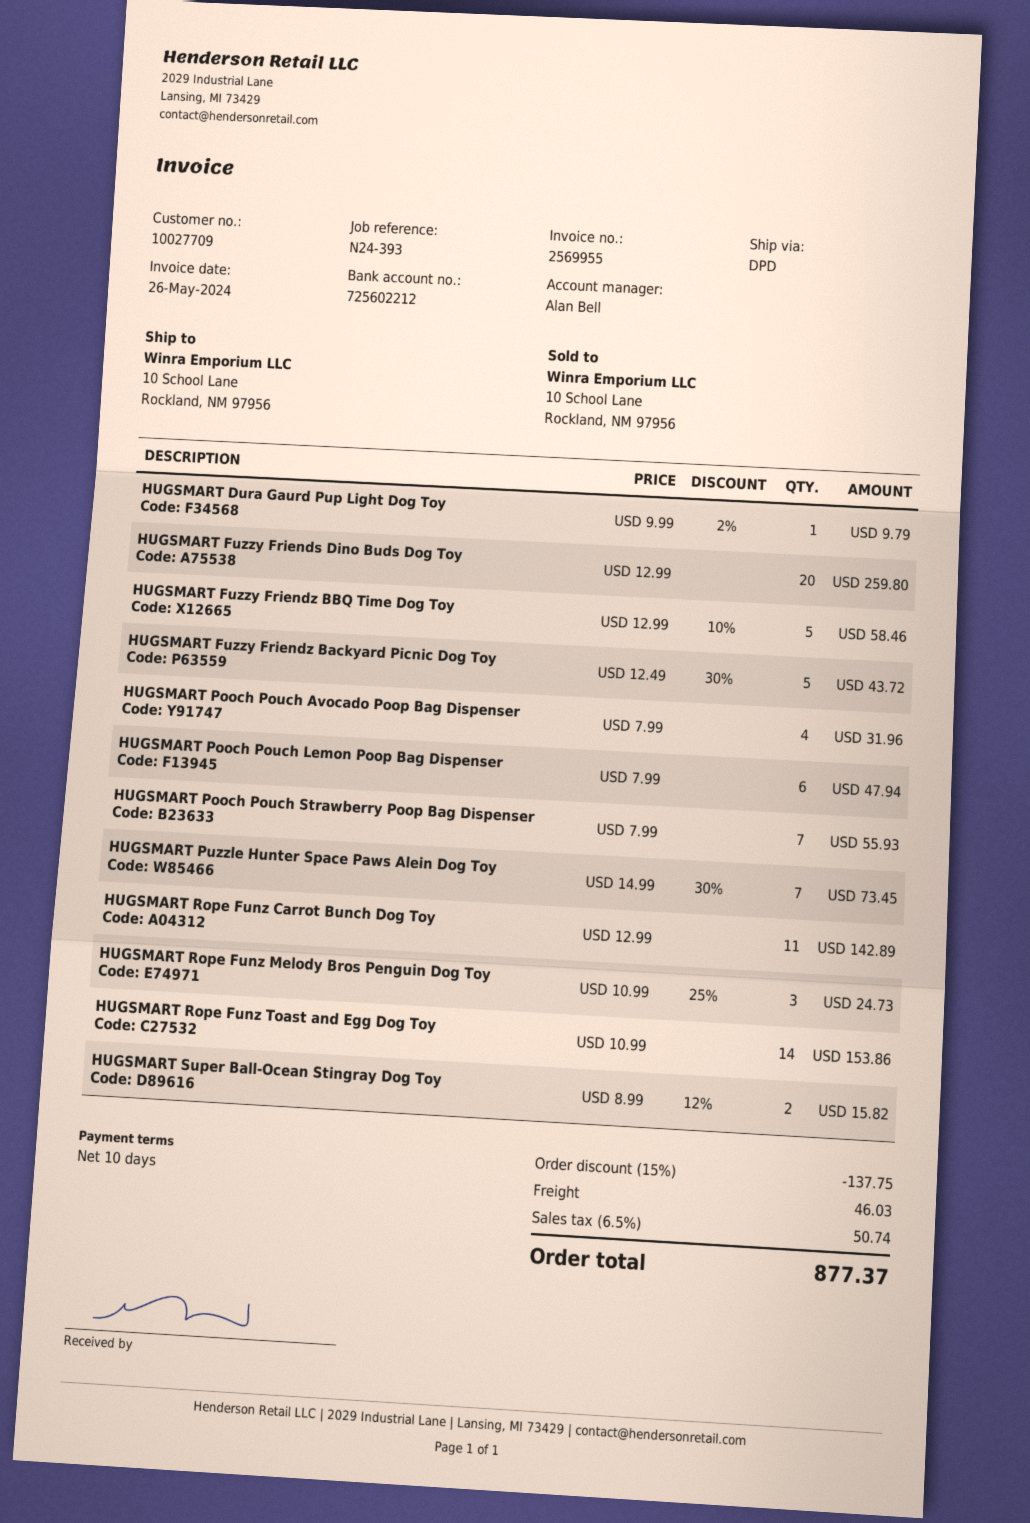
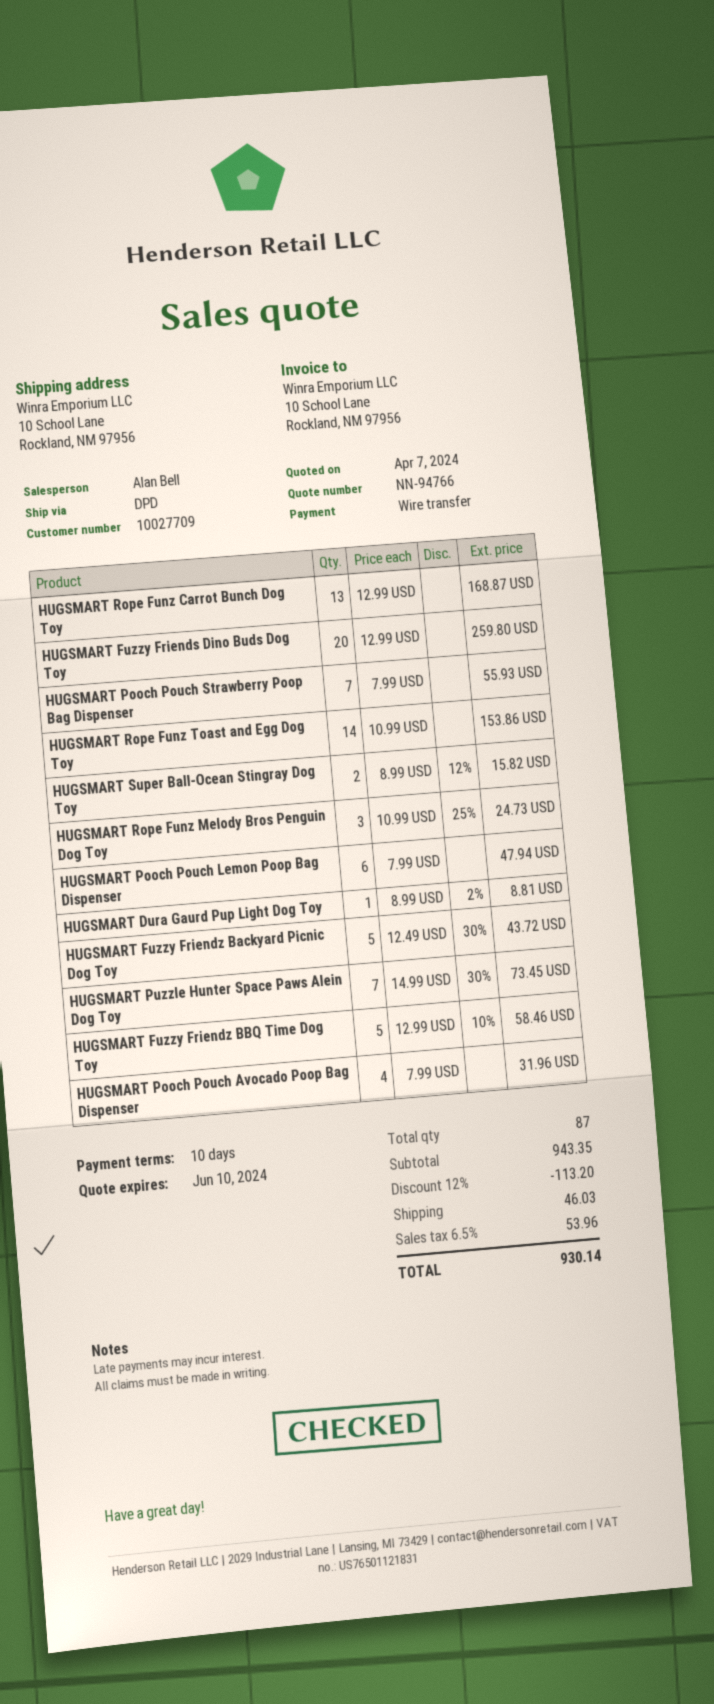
HUGSMART Dura Gaurd Pup Light Dog Toy: 1 x 9.99 - 2% = 9.79 -> 1 x 8.99 - 2% = 8.81
HUGSMART Rope Funz Carrot Bunch Dog Toy: 11 x 12.99 = 142.89 -> 13 x 12.99 = 168.87
discount: 15% = 137.75 -> 12% = 113.20
tax: 6.5% = 50.74 -> 6.5% = 53.96
total: 877.37 -> 930.14

